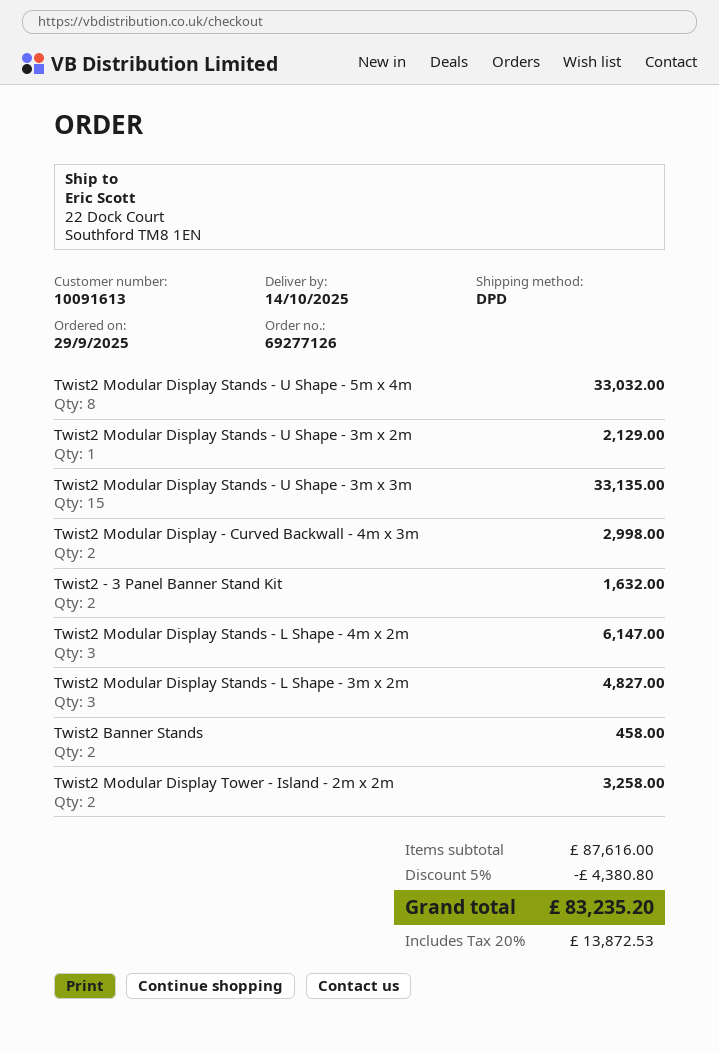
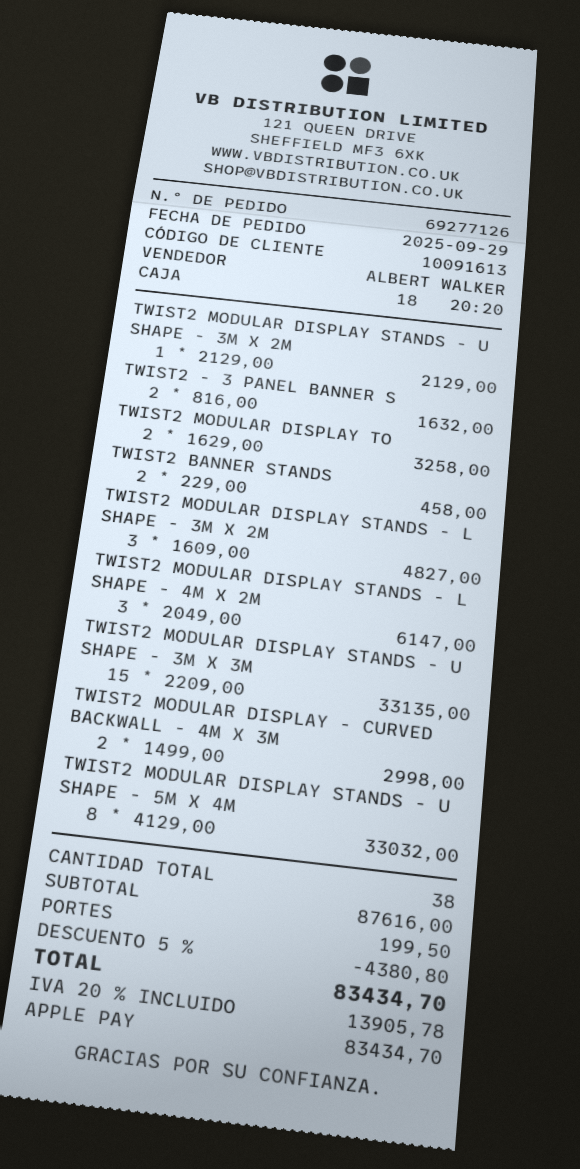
shipping: none -> 199.50
tax: 20% = 13872.53 -> 20% = 13905.78
total: 83235.20 -> 83434.70

